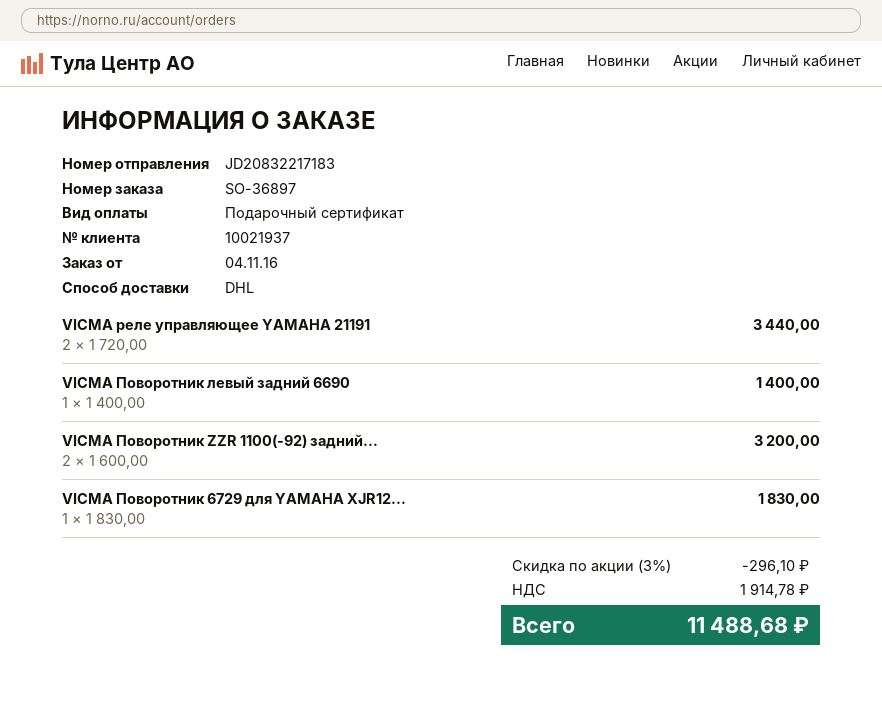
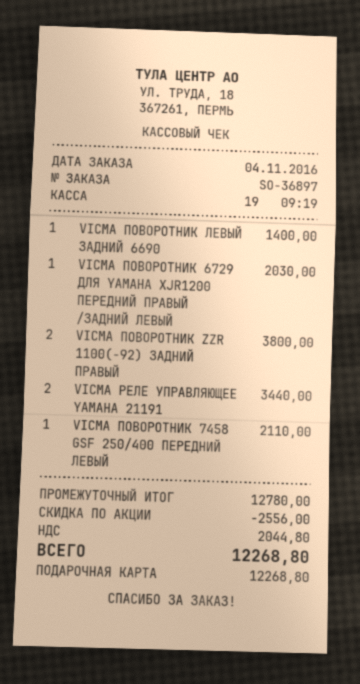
VICMA Поворотник ZZR 1100(-92) задний...: 2 for 3200.00 -> 2 for 3800.00
VICMA Поворотник 6729 для YAMAHA XJR12...: 1 for 1830.00 -> 1 for 2030.00
VICMA ПОВОРОТНИК 7458 GSF 250/400 ПЕРЕДНИЙ ЛЕВЫЙ: none -> 1 for 2110.00
discount: 296.10 -> 2556.00
tax: 1914.78 -> 2044.80
total: 11488.68 -> 12268.80

